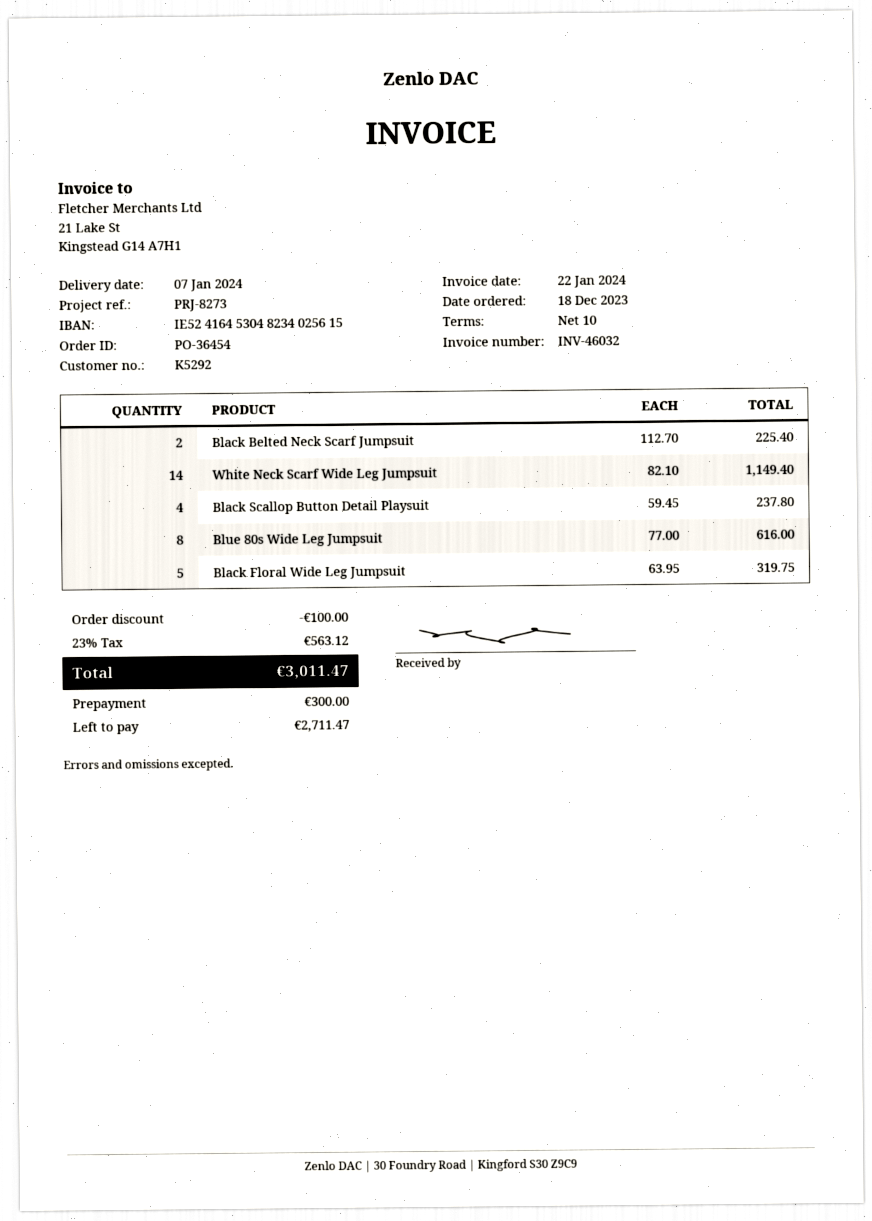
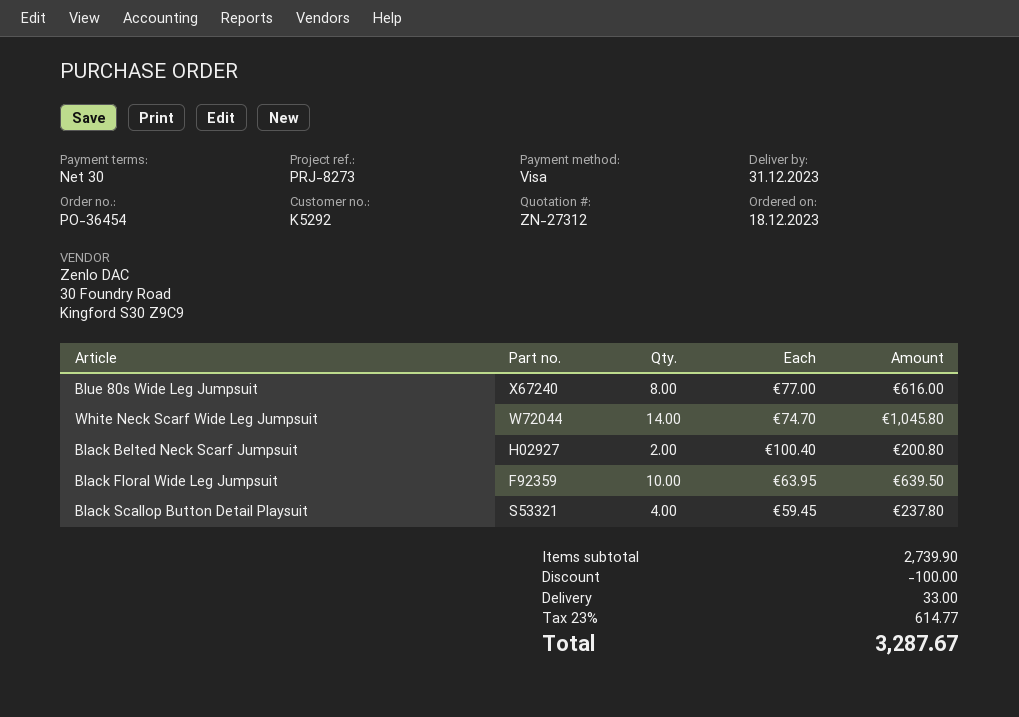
delivery date: 2024-01-07 -> 2023-12-31
payment terms: 10 days -> 30 days
Black Belted Neck Scarf Jumpsuit: 2 x 112.70 = 225.40 -> 2 x 100.40 = 200.80
White Neck Scarf Wide Leg Jumpsuit: 14 x 82.10 = 1149.40 -> 14 x 74.70 = 1045.80
Black Floral Wide Leg Jumpsuit: 5 x 63.95 = 319.75 -> 10 x 63.95 = 639.50
shipping: none -> 33.00
tax: 23% = 563.12 -> 23% = 614.77
total: 3011.47 -> 3287.67

